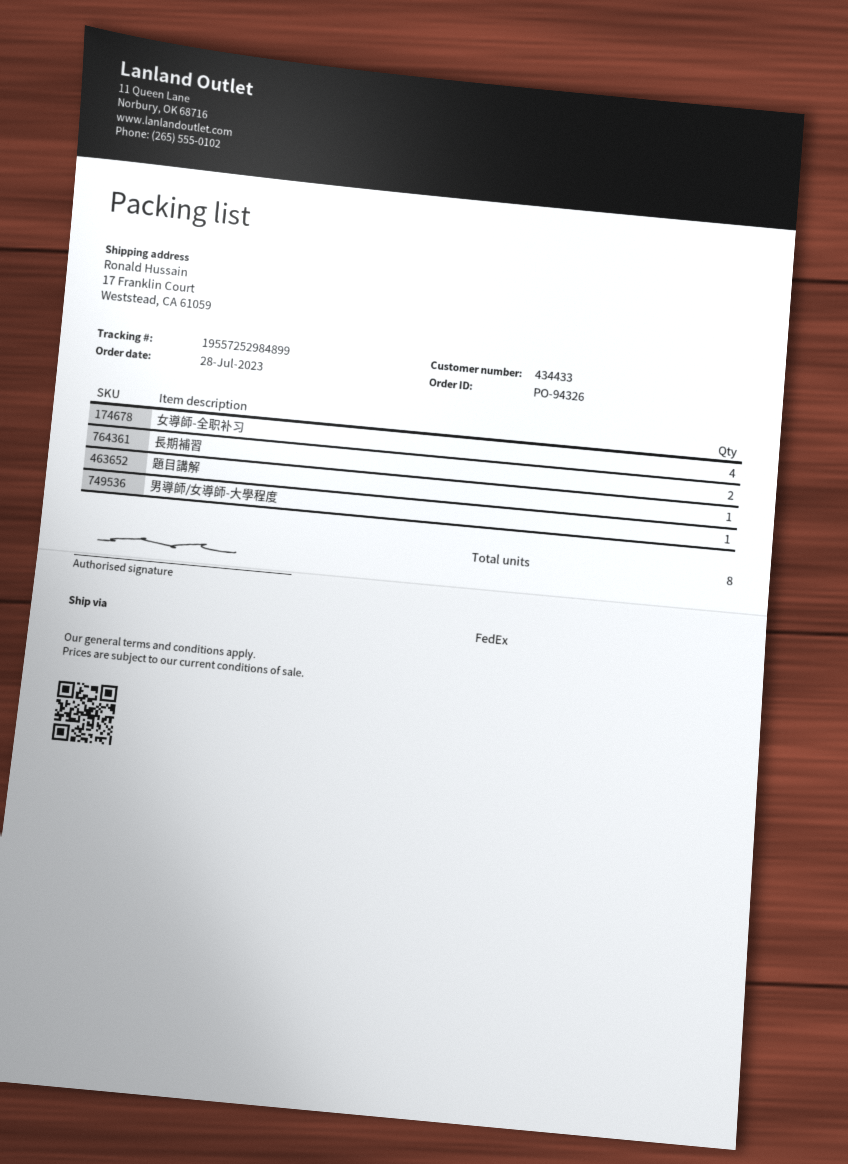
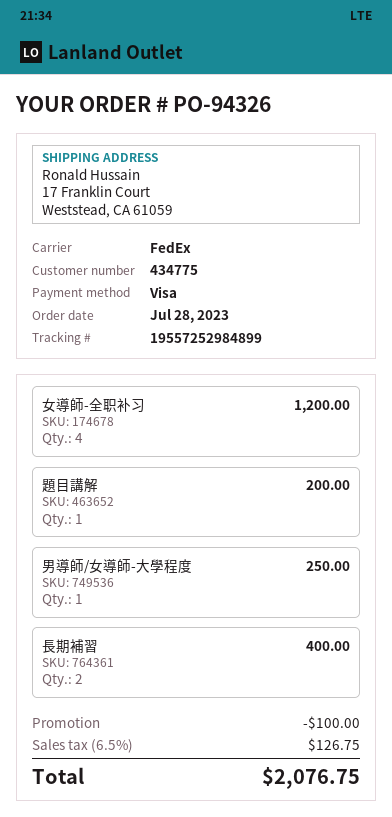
customer number: 434433 -> 434775

